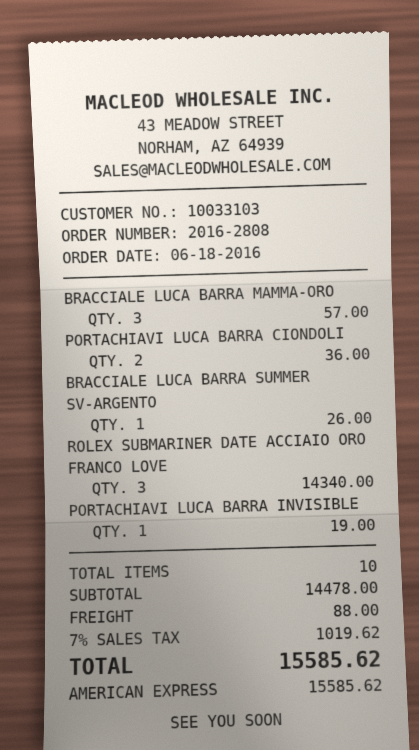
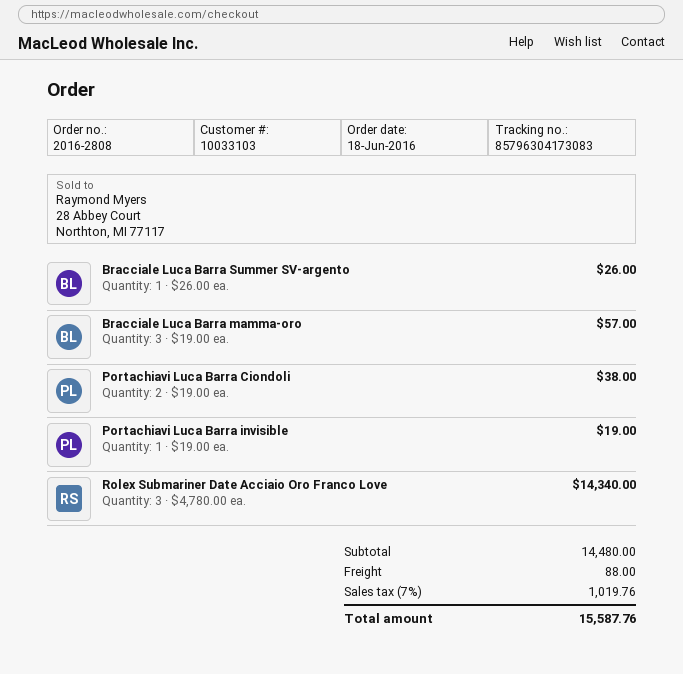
PORTACHIAVI LUCA BARRA CIONDOLI: 2 for 36.00 -> 2 for 38.00
subtotal: 14478.00 -> 14480.00
tax: 7% = 1019.62 -> 7% = 1019.76
total: 15585.62 -> 15587.76

